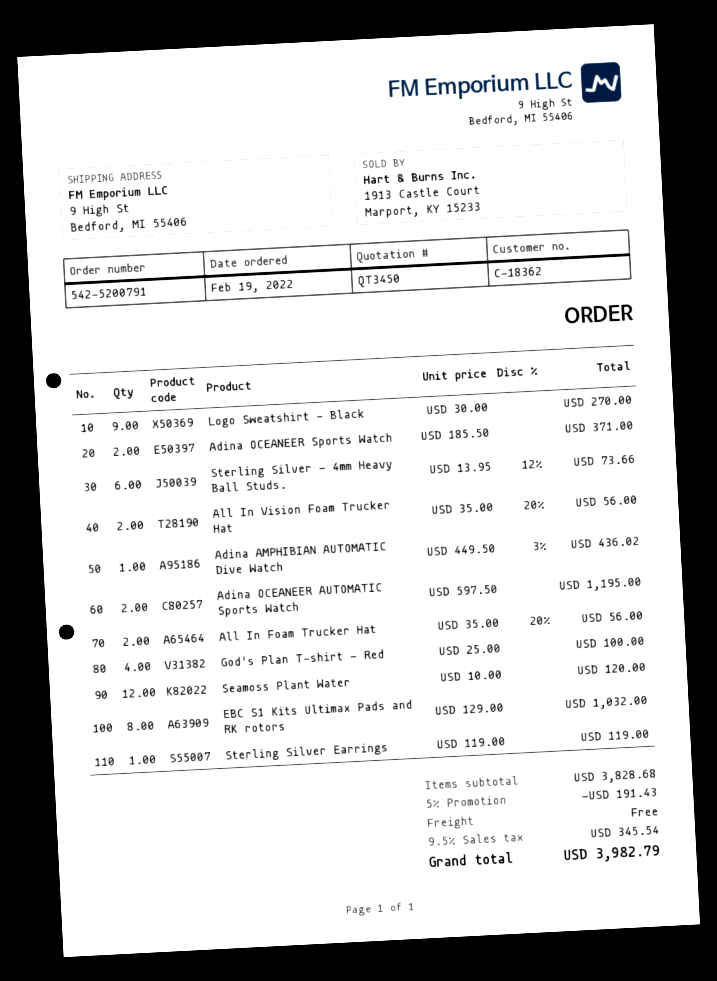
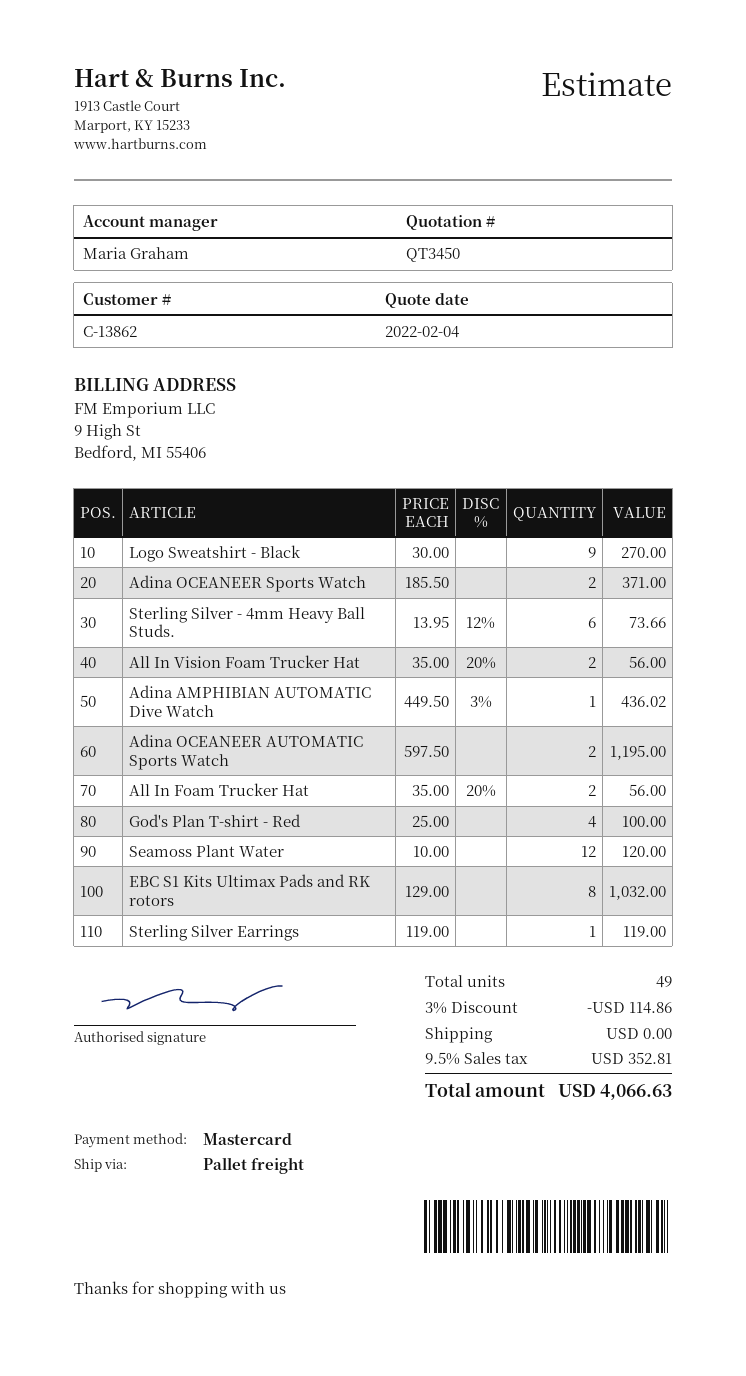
customer number: C-18362 -> C-13862
discount: 5% = 191.43 -> 3% = 114.86
tax: 9.5% = 345.54 -> 9.5% = 352.81
total: 3982.79 -> 4066.63

